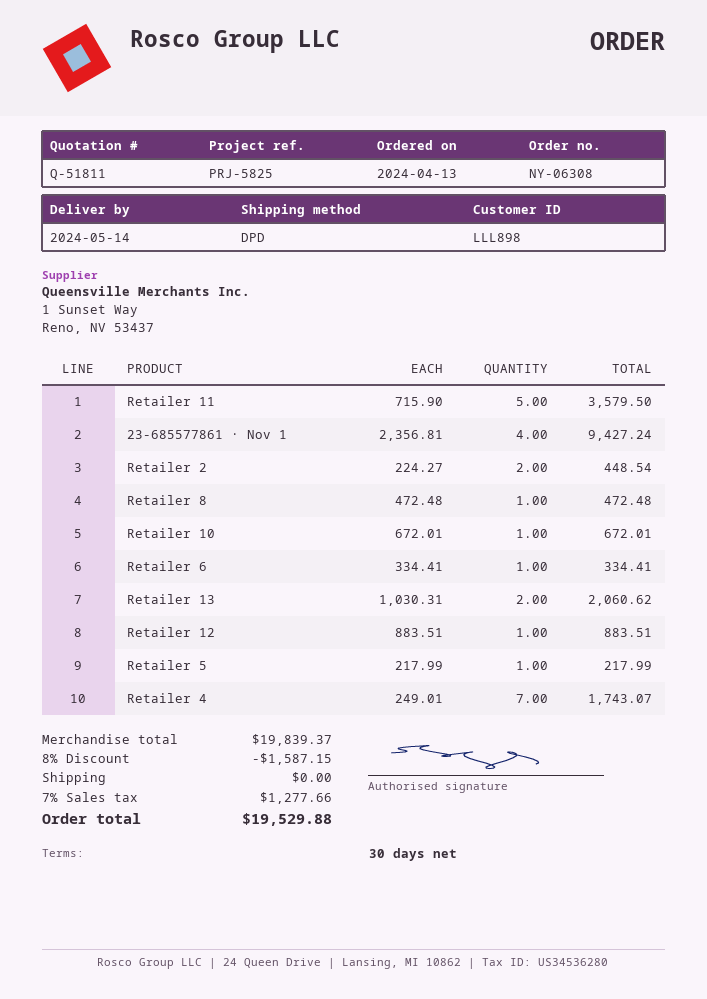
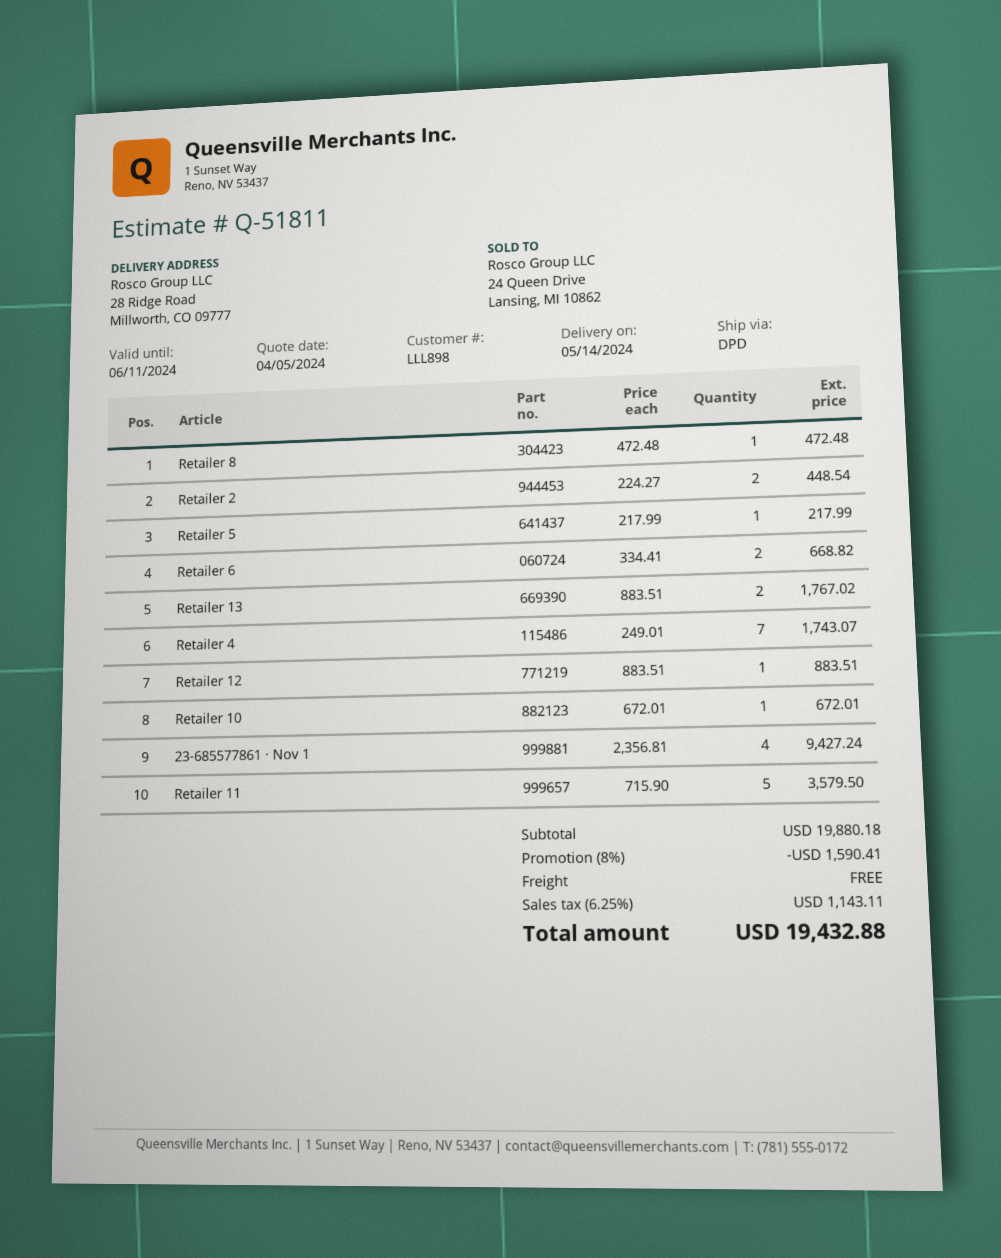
Retailer 6: 1 x 334.41 = 334.41 -> 2 x 334.41 = 668.82
Retailer 13: 2 x 1030.31 = 2060.62 -> 2 x 883.51 = 1767.02
subtotal: 19839.37 -> 19880.18
discount: 8% = 1587.15 -> 8% = 1590.41
tax: 7% = 1277.66 -> 6.25% = 1143.11
total: 19529.88 -> 19432.88

